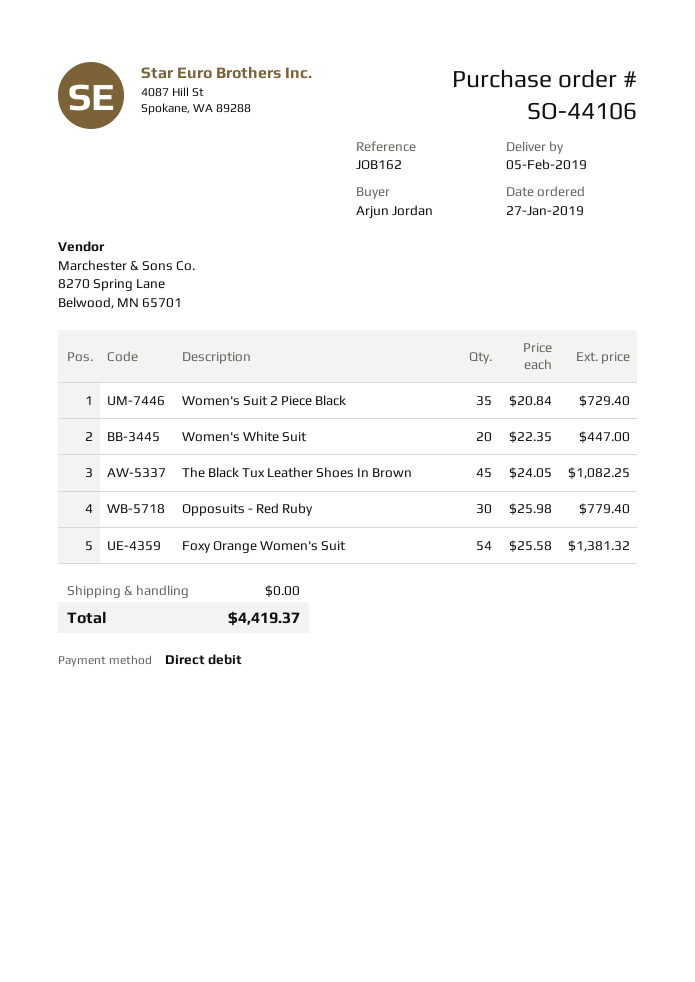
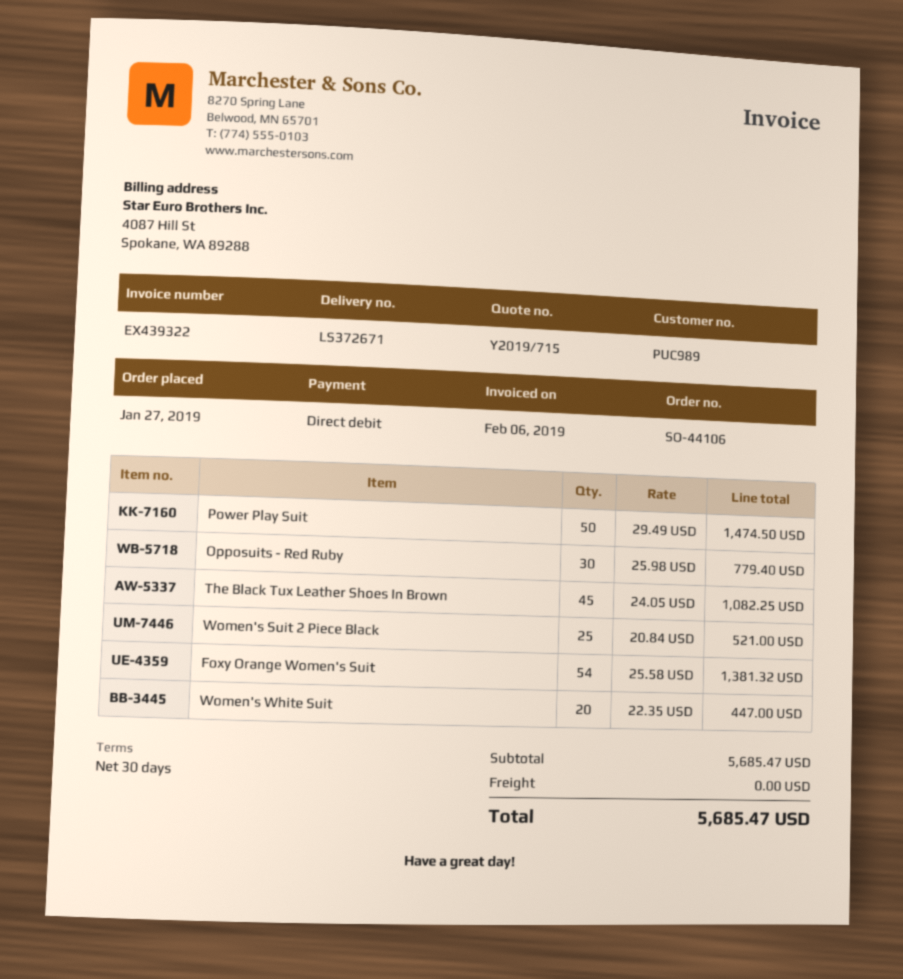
Women's Suit 2 Piece Black: 35 x 20.84 = 729.40 -> 25 x 20.84 = 521.00
Power Play Suit: none -> 50 x 29.49 = 1474.50
total: 4419.37 -> 5685.47

